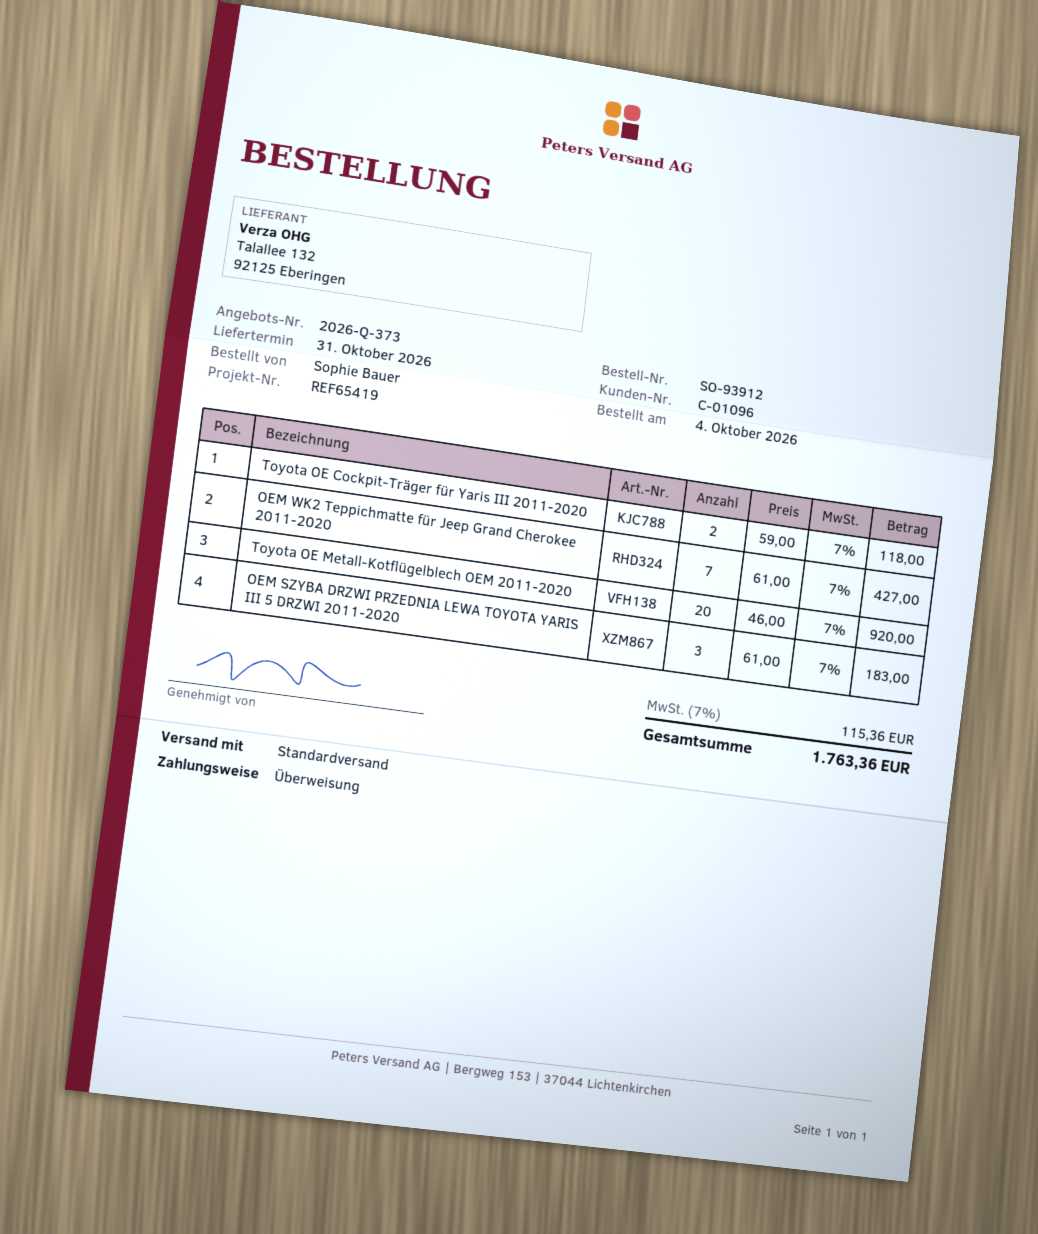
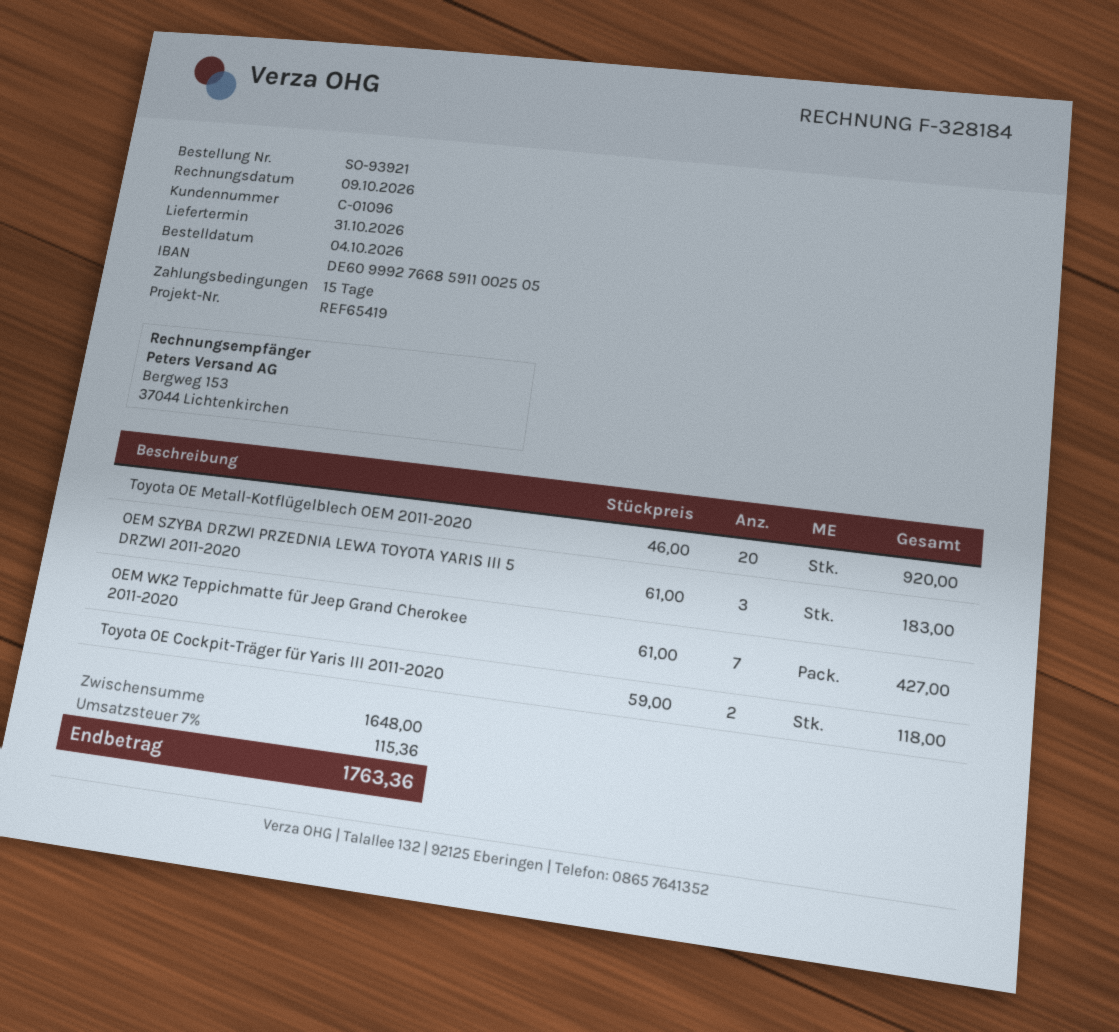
order number: SO-93912 -> SO-93921

